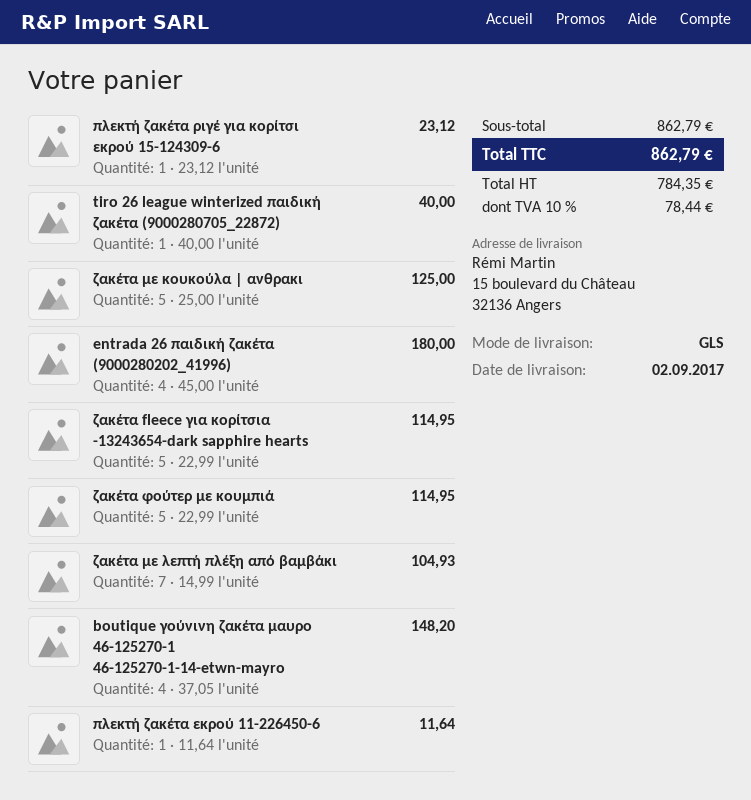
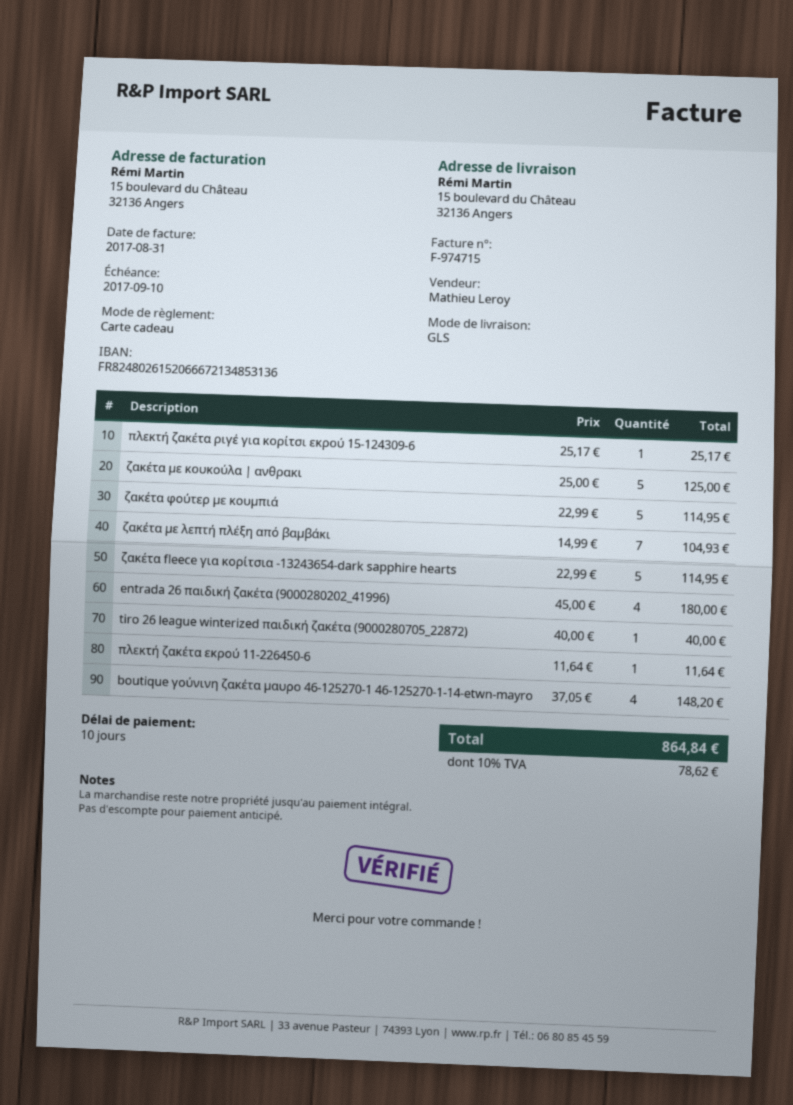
πλεκτή ζακέτα ριγέ για κορίτσι εκρού 15-124309-6: 1 x 23.12 = 23.12 -> 1 x 25.17 = 25.17
tax: 10% = 78.44 -> 10% = 78.62
total: 862.79 -> 864.84

